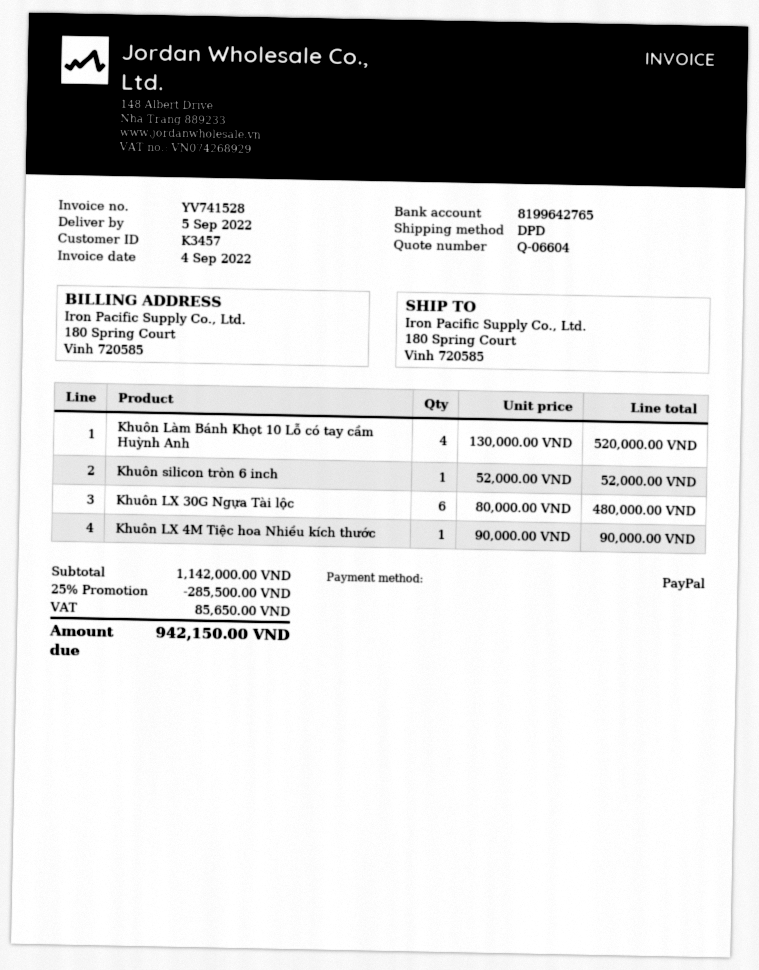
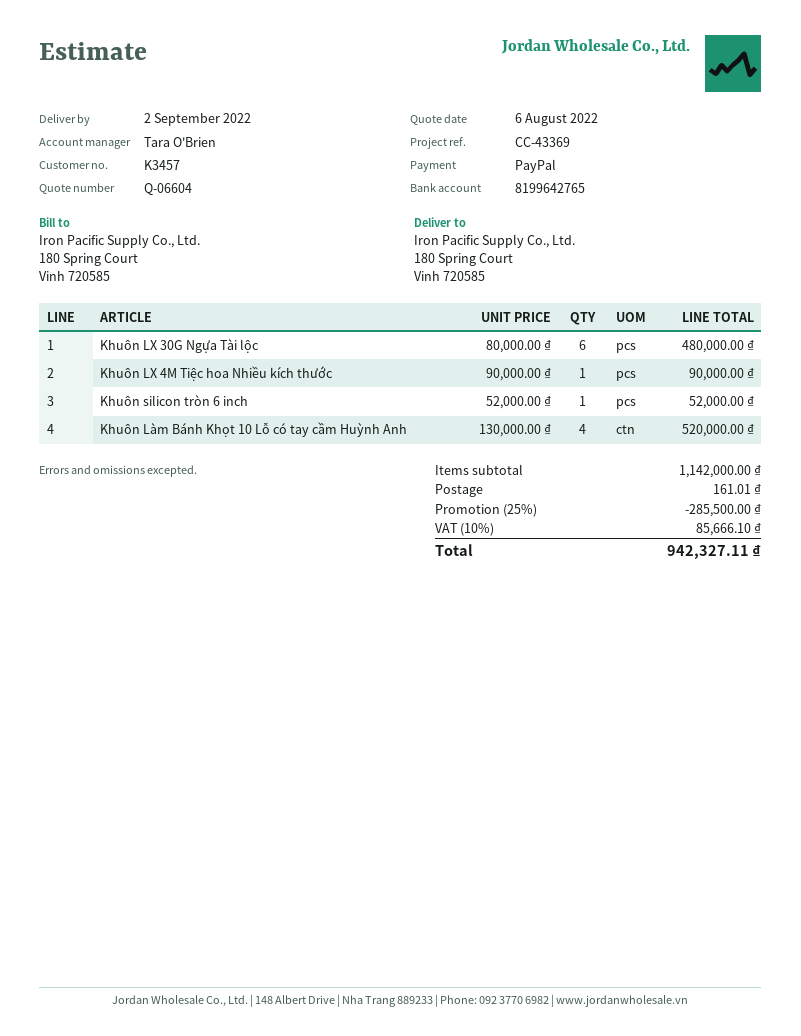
delivery date: 2022-09-05 -> 2022-09-02
shipping: none -> 161.01
tax: 85650.00 -> 85666.10
total: 942150.00 -> 942327.11

